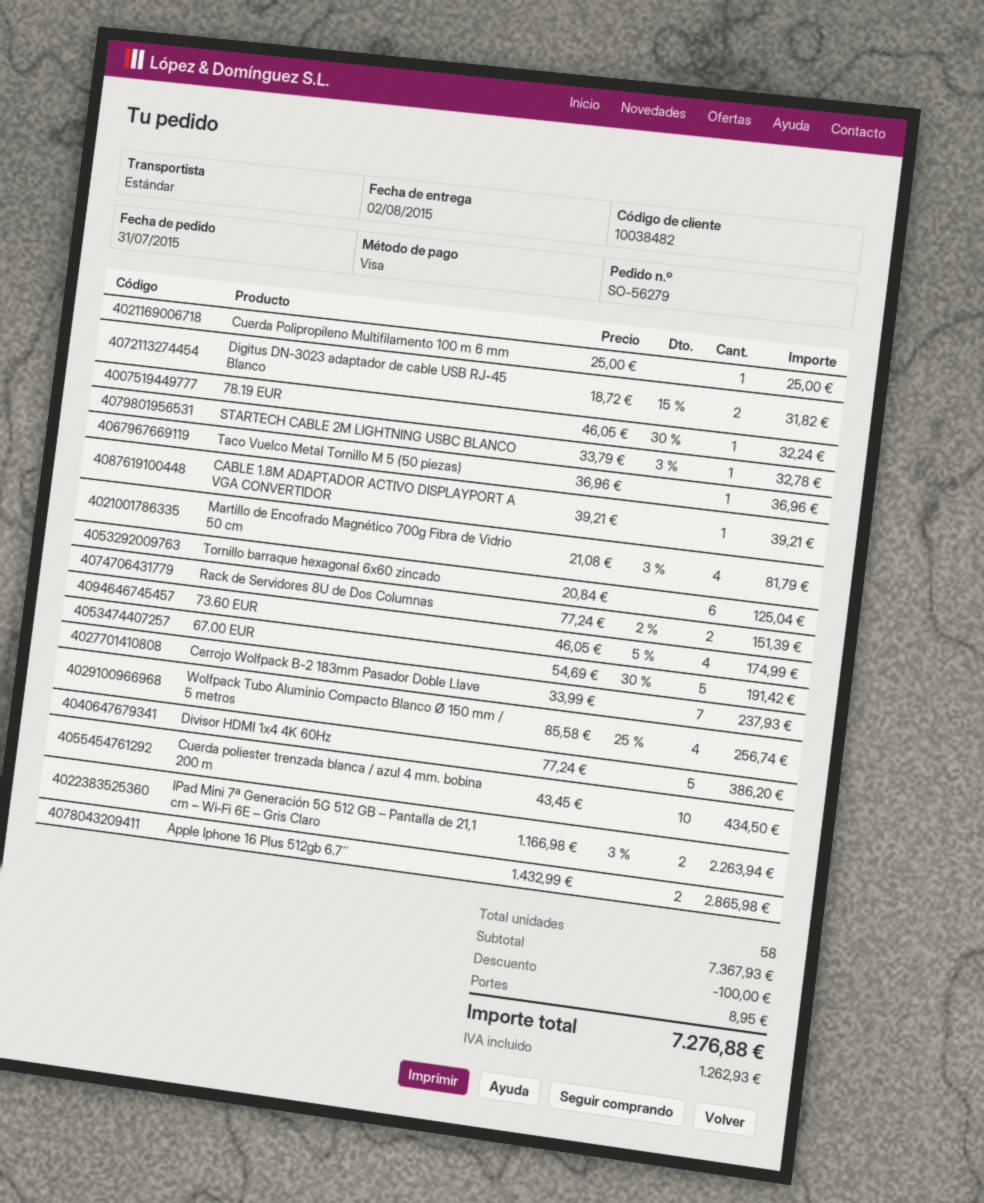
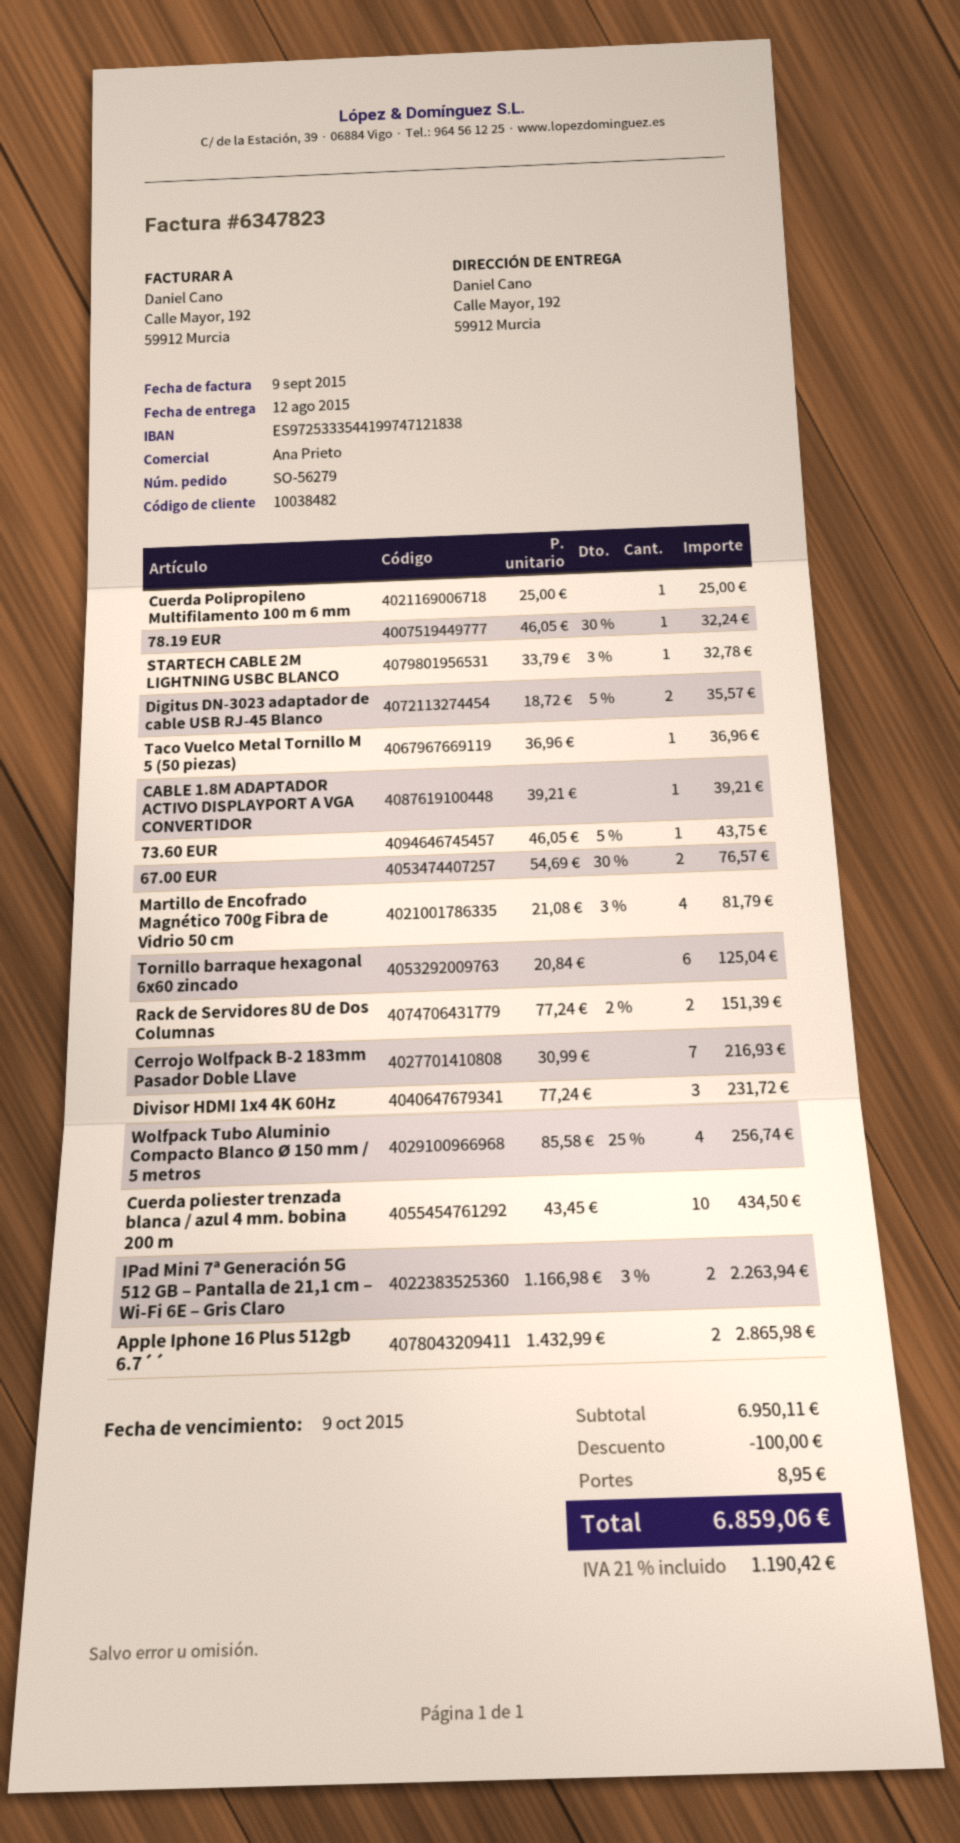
delivery date: 2015-08-02 -> 2015-08-12
Digitus DN-3023 adaptador de cable USB RJ-45 Blanco: 2 x 18.72 - 15% = 31.82 -> 2 x 18.72 - 5% = 35.57
73.60 EUR: 4 x 46.05 - 5% = 174.99 -> 1 x 46.05 - 5% = 43.75
67.00 EUR: 5 x 54.69 - 30% = 191.42 -> 2 x 54.69 - 30% = 76.57
Cerrojo Wolfpack B-2 183mm Pasador Doble Llave: 7 x 33.99 = 237.93 -> 7 x 30.99 = 216.93
Divisor HDMI 1x4 4K 60Hz: 5 x 77.24 = 386.20 -> 3 x 77.24 = 231.72
subtotal: 7367.93 -> 6950.11
tax: 1262.93 -> 1190.42
total: 7276.88 -> 6859.06

